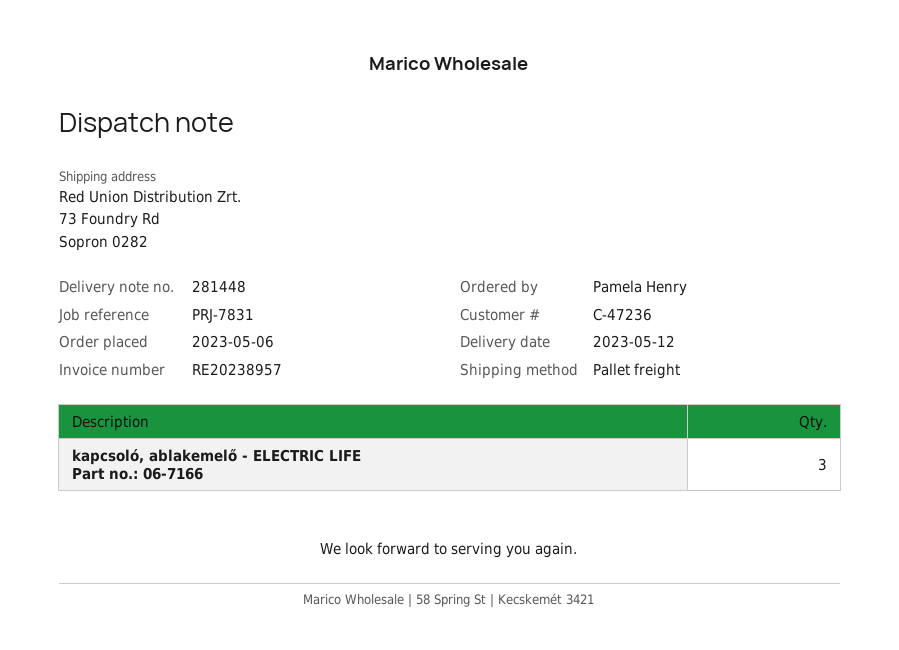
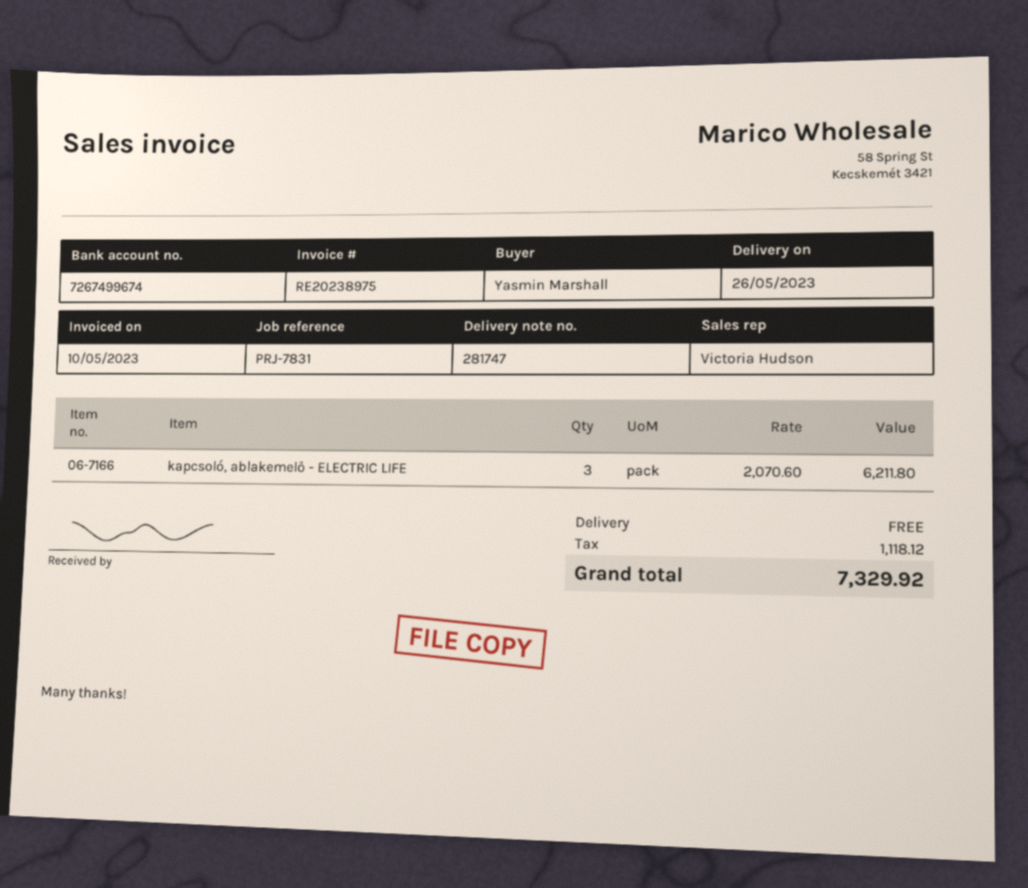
delivery note number: 281448 -> 281747
delivery date: 2023-05-12 -> 2023-05-26
invoice number: RE20238957 -> RE20238975
ordered by: Pamela Henry -> Yasmin Marshall

